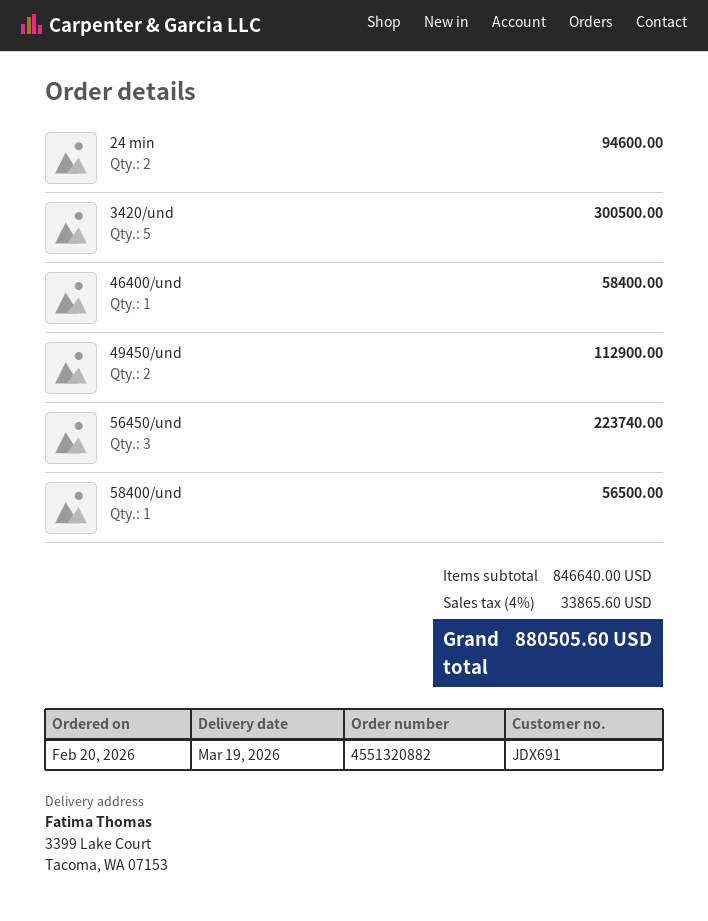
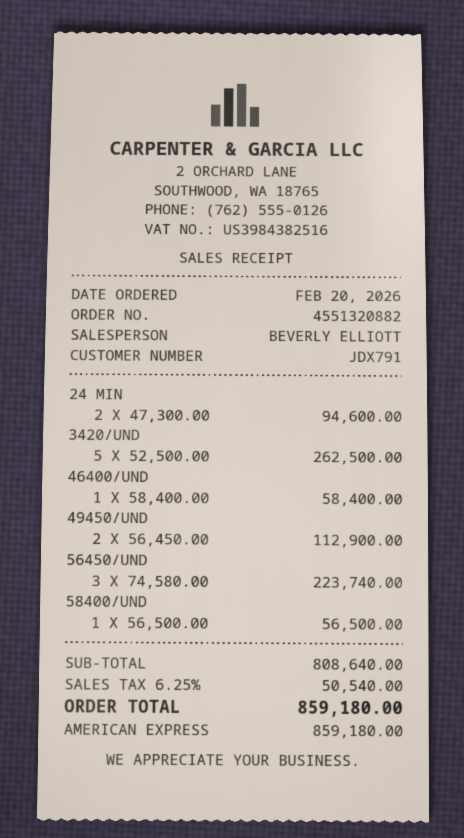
customer number: JDX691 -> JDX791
3420/und: 5 for 300500.00 -> 5 for 262500.00
subtotal: 846640.00 -> 808640.00
tax: 4% = 33865.60 -> 6.25% = 50540.00
total: 880505.60 -> 859180.00

